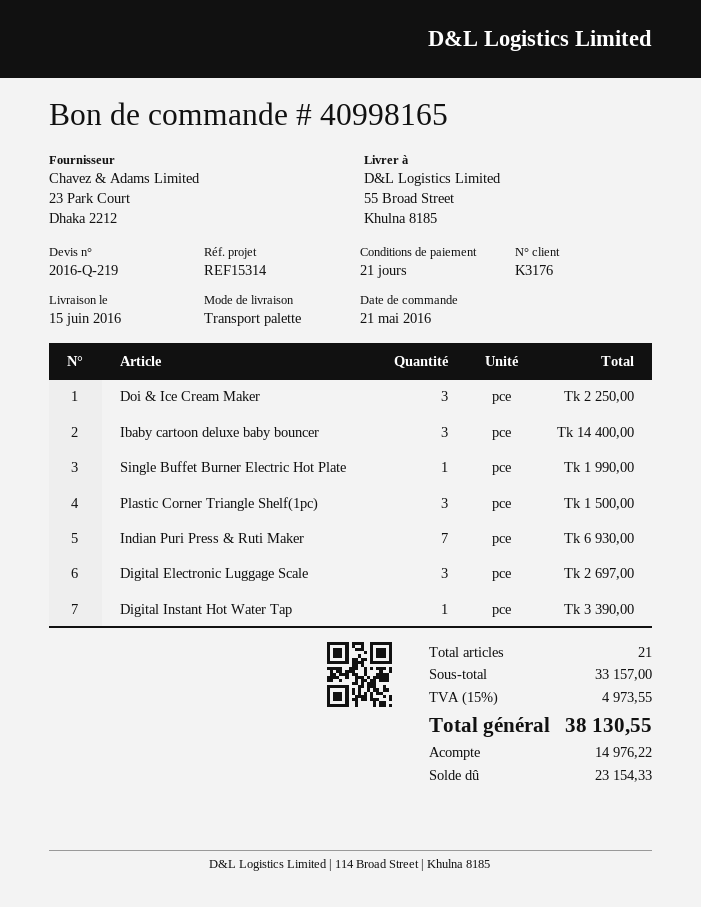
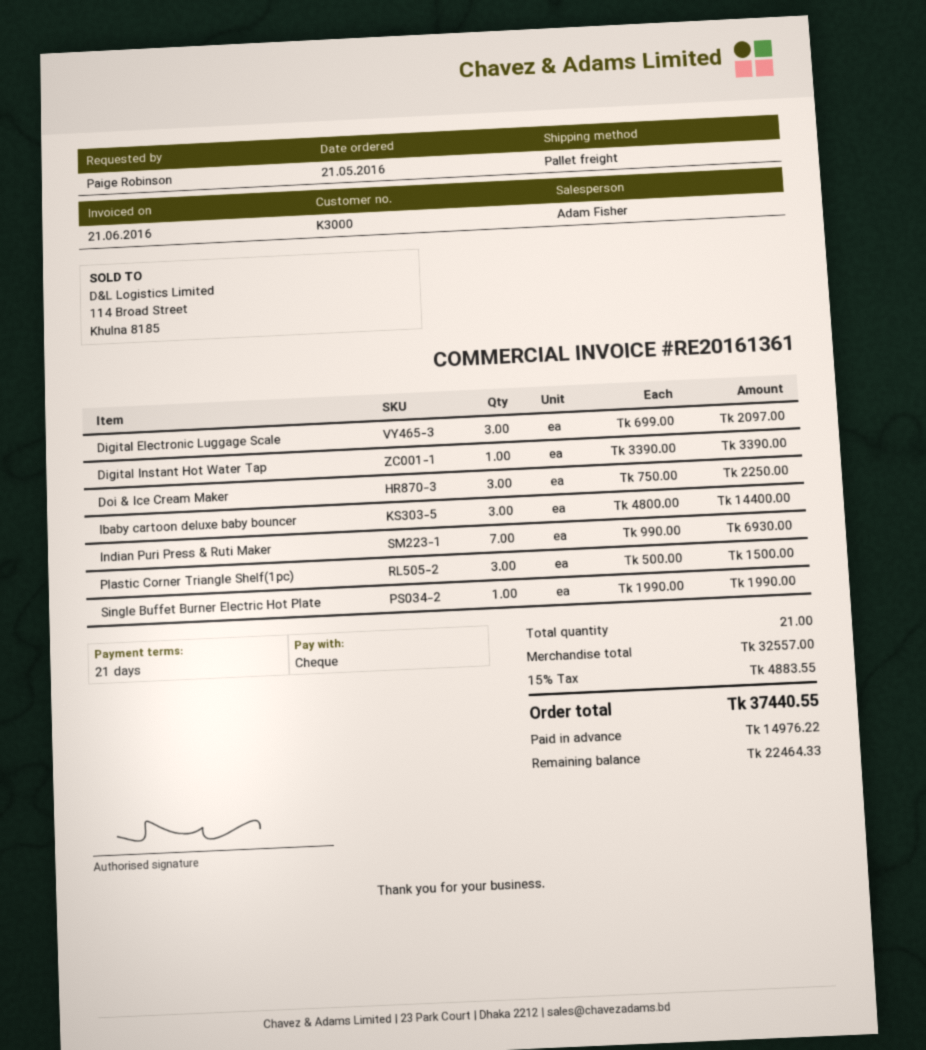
customer number: K3176 -> K3000
Digital Electronic Luggage Scale: 3 for 2697.00 -> 3 for 2097.00
subtotal: 33157.00 -> 32557.00
tax: 15% = 4973.55 -> 15% = 4883.55
total: 38130.55 -> 37440.55
balance: 23154.33 -> 22464.33

